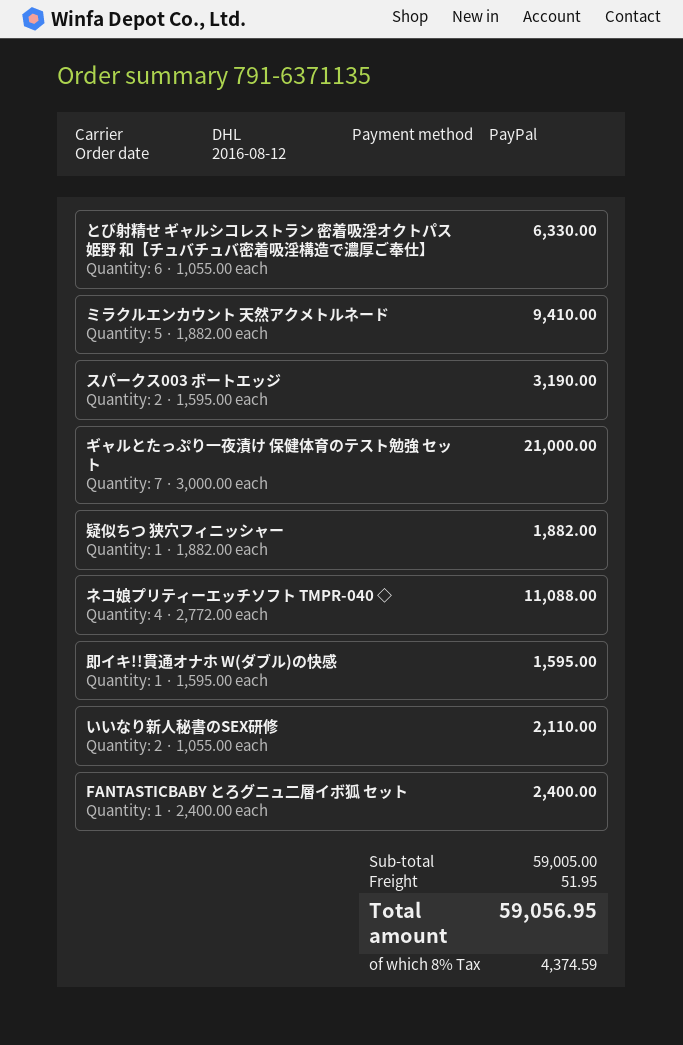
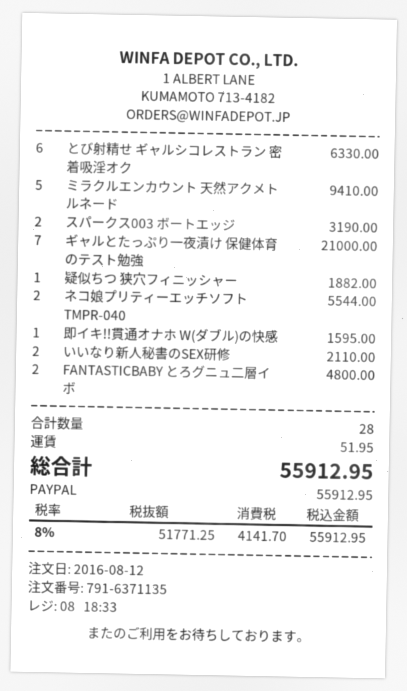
ネコ娘プリティーエッチソフト TMPR-040 ◇: 4 for 11088.00 -> 2 for 5544.00
FANTASTICBABY とろグニュ二層イボ狐 セット: 1 for 2400.00 -> 2 for 4800.00
tax: 8% = 4374.59 -> 8% = 4141.70
total: 59056.95 -> 55912.95

